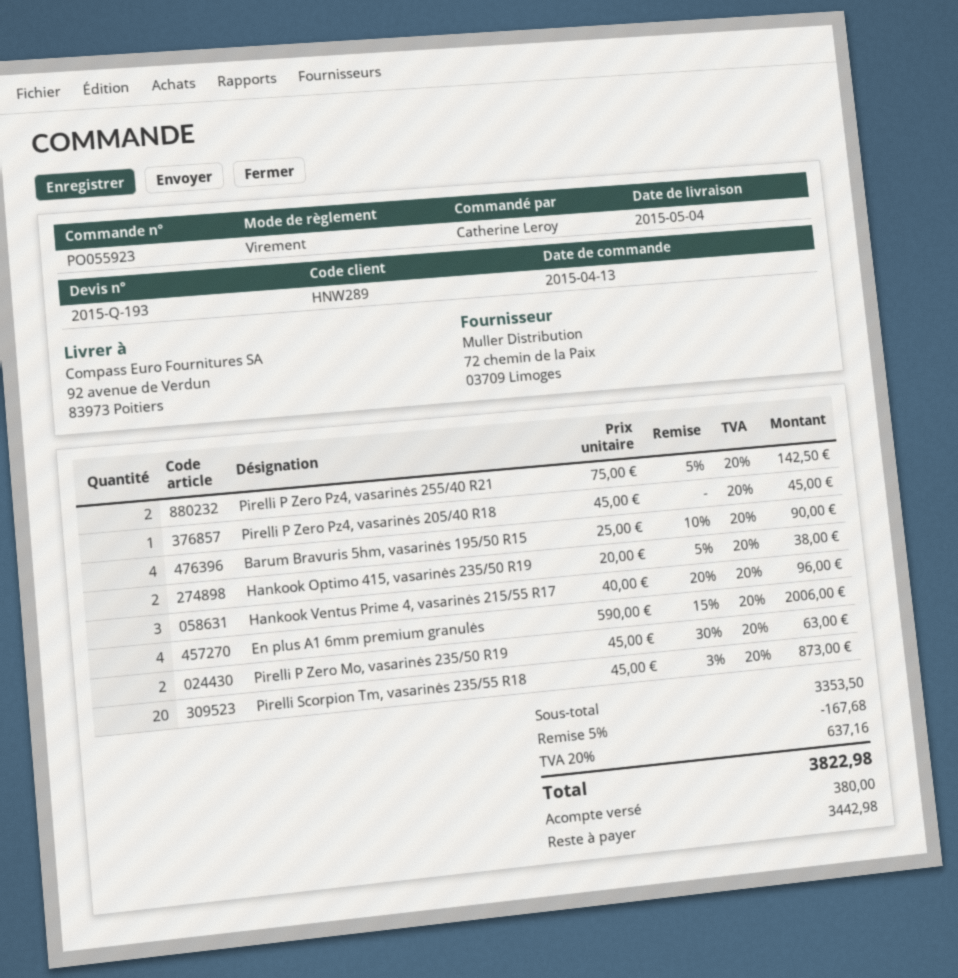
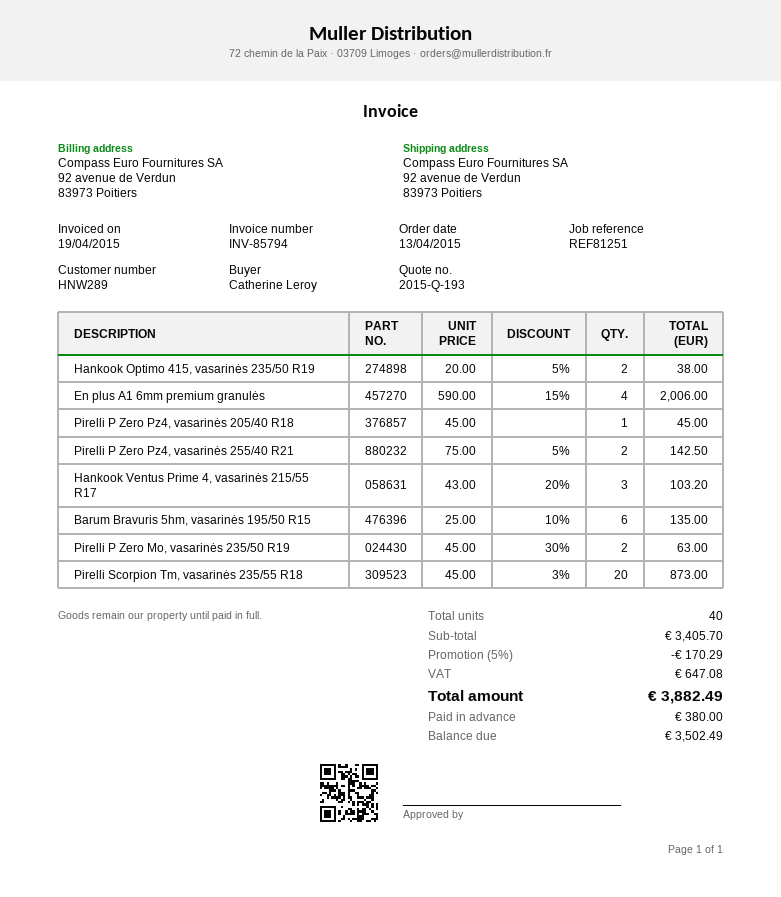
Barum Bravuris 5hm, vasarinės 195/50 R15: 4 x 25.00 - 10% = 90.00 -> 6 x 25.00 - 10% = 135.00
Hankook Ventus Prime 4, vasarinės 215/55 R17: 3 x 40.00 - 20% = 96.00 -> 3 x 43.00 - 20% = 103.20
subtotal: 3353.50 -> 3405.70
discount: 5% = 167.68 -> 5% = 170.29
tax: 637.16 -> 647.08
total: 3822.98 -> 3882.49
balance: 3442.98 -> 3502.49

